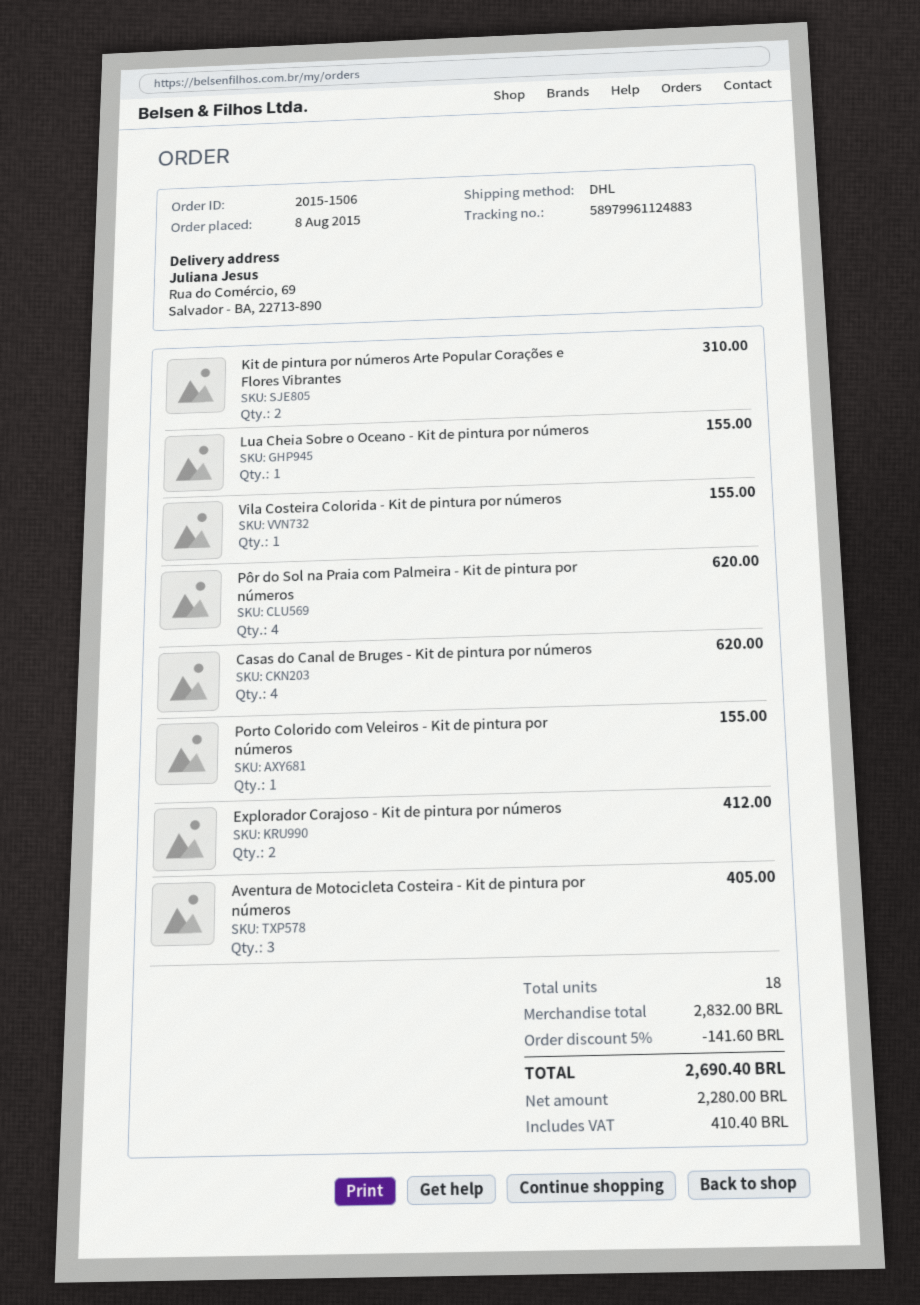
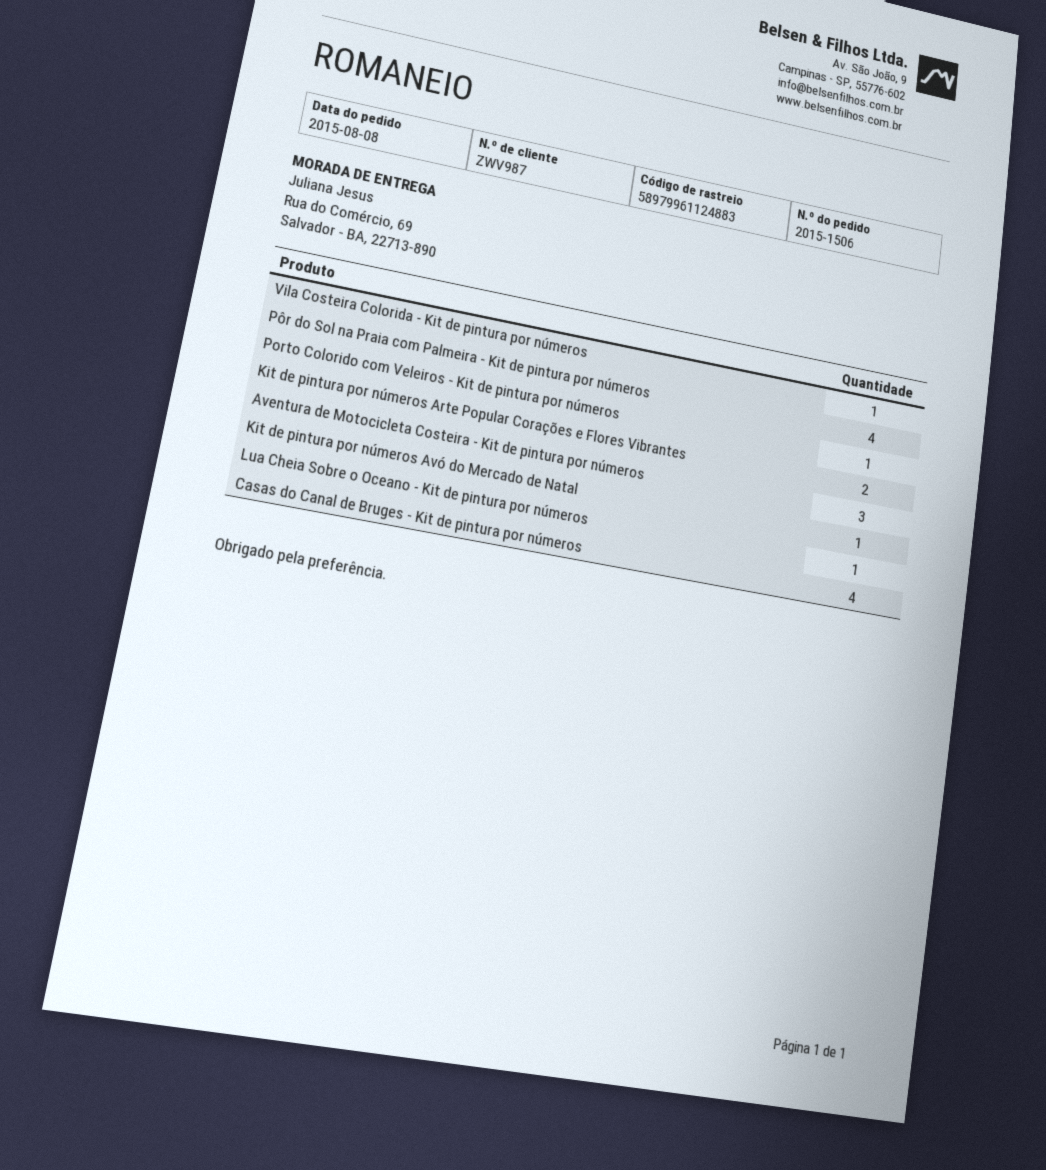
Explorador Corajoso - Kit de pintura por números: 2 -> none
Kit de pintura por números Avó do Mercado de Natal: none -> 1

